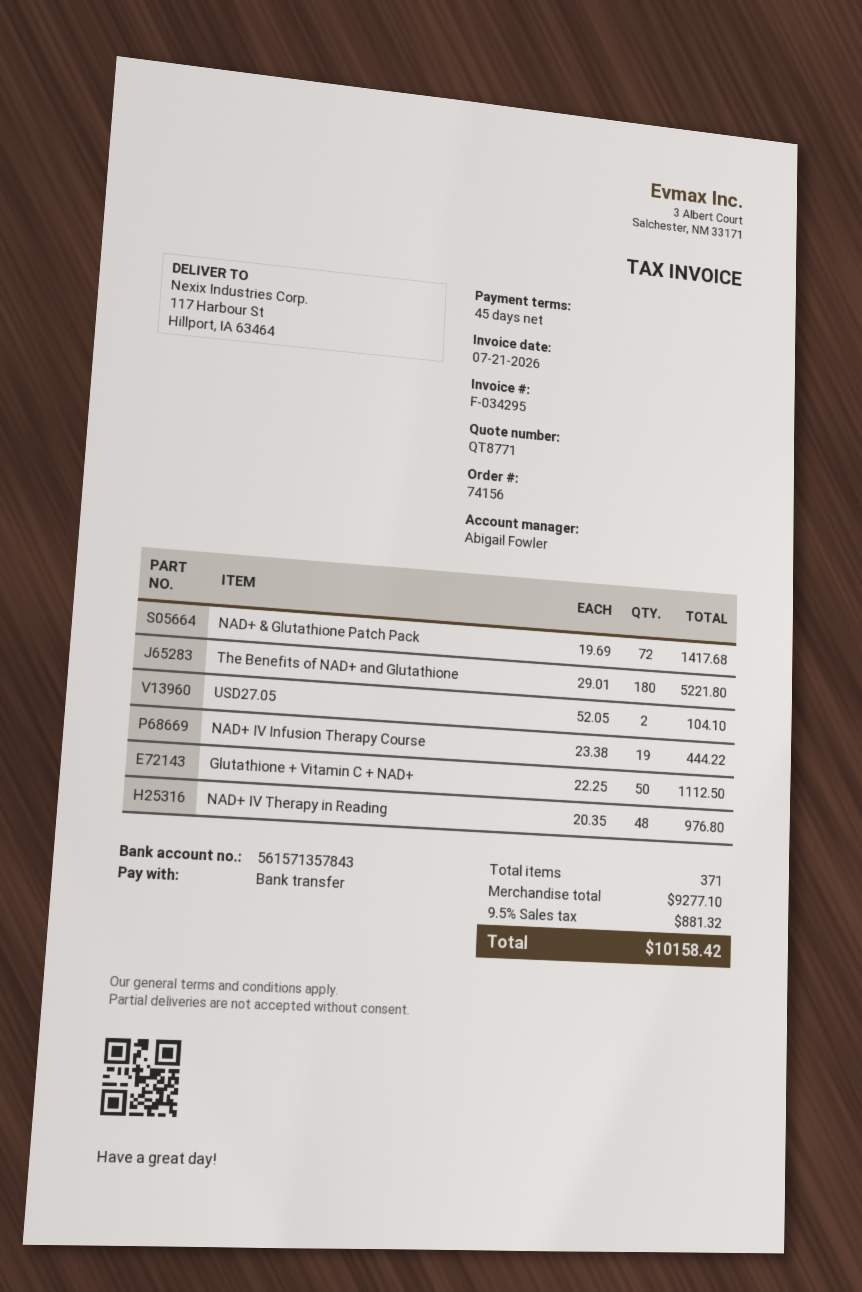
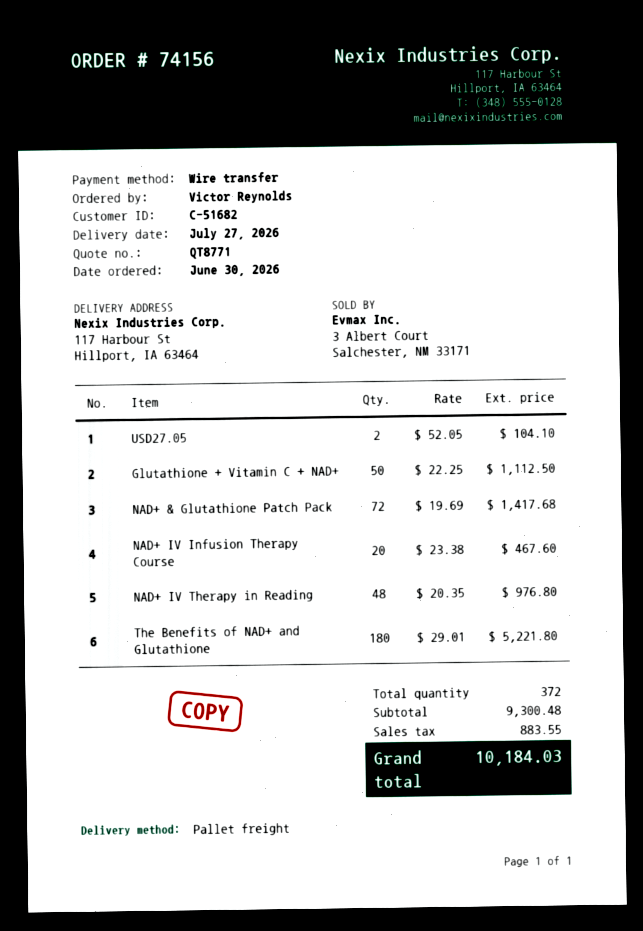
NAD+ IV Infusion Therapy Course: 19 x 23.38 = 444.22 -> 20 x 23.38 = 467.60
total quantity: 371 -> 372
subtotal: 9277.10 -> 9300.48
tax: 881.32 -> 883.55
total: 10158.42 -> 10184.03

